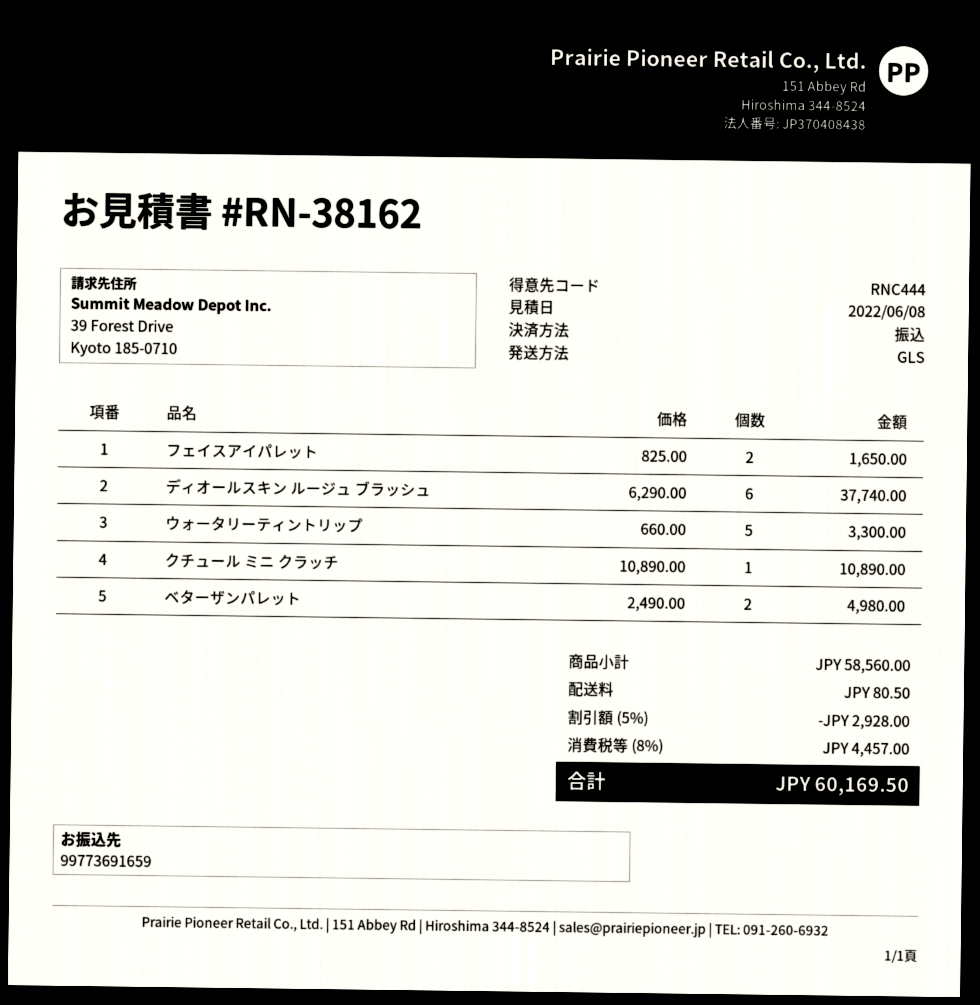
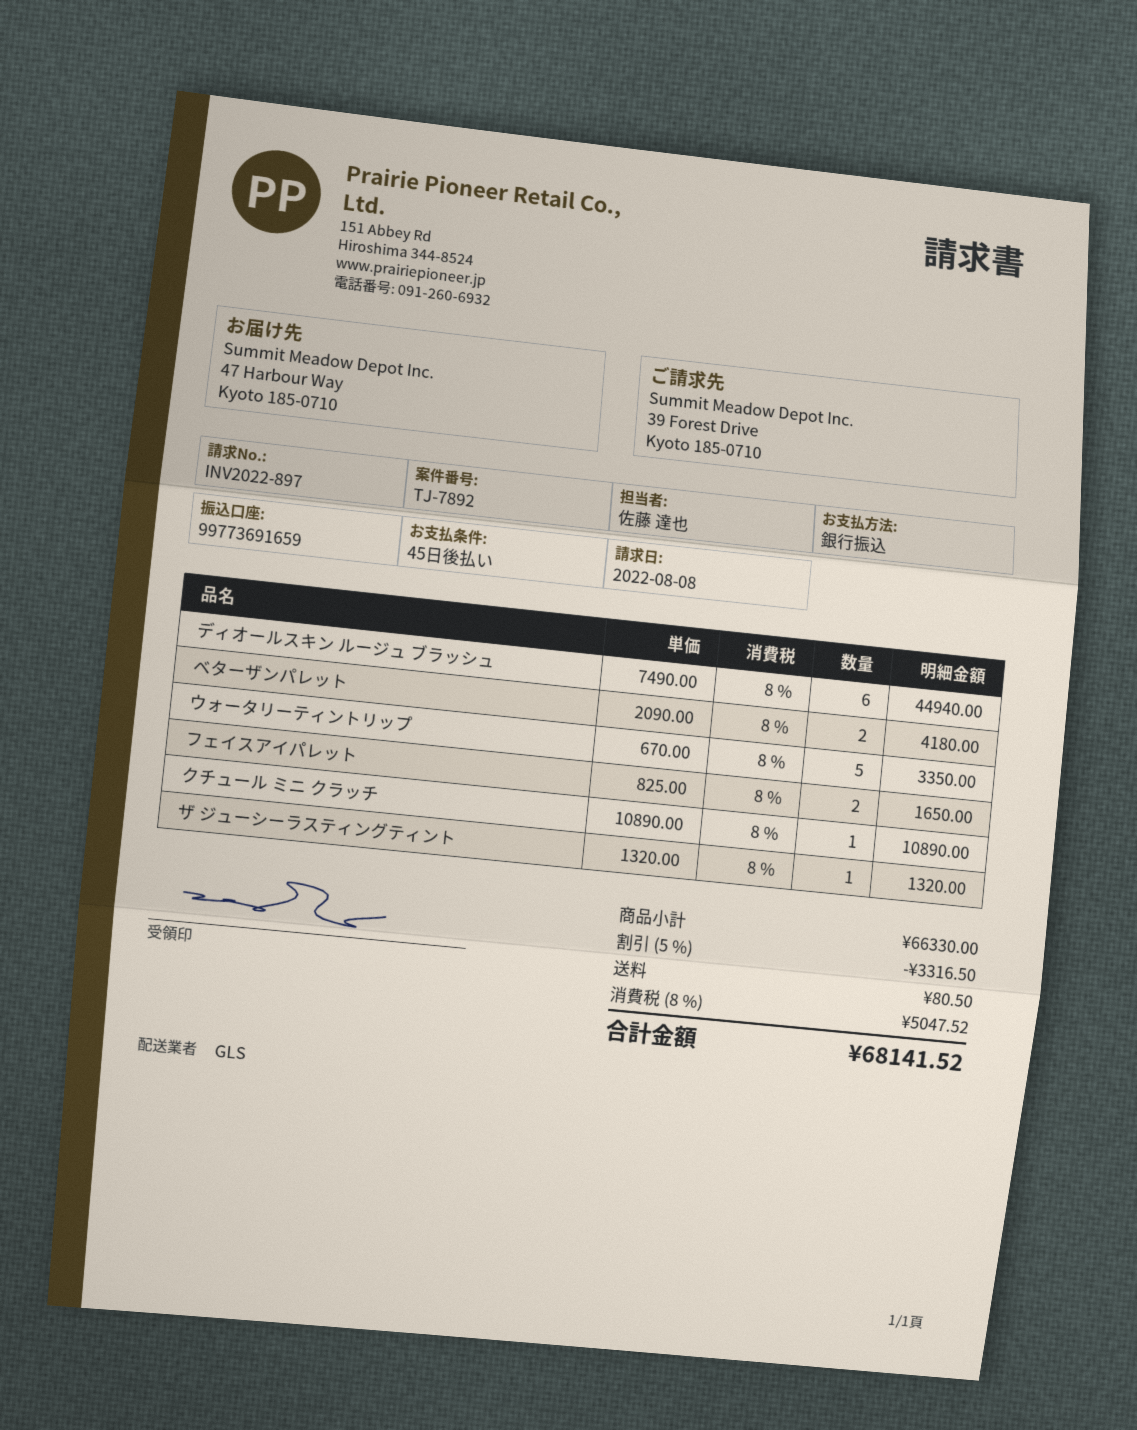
ディオールスキン ルージュ ブラッシュ: 6 x 6290.00 = 37740.00 -> 6 x 7490.00 = 44940.00
ウォータリーティントリップ: 5 x 660.00 = 3300.00 -> 5 x 670.00 = 3350.00
ベターザンパレット: 2 x 2490.00 = 4980.00 -> 2 x 2090.00 = 4180.00
ザ ジューシーラスティングティント: none -> 1 x 1320.00 = 1320.00
subtotal: 58560.00 -> 66330.00
discount: 5% = 2928.00 -> 5% = 3316.50
tax: 8% = 4457.00 -> 8% = 5047.52
total: 60169.50 -> 68141.52

